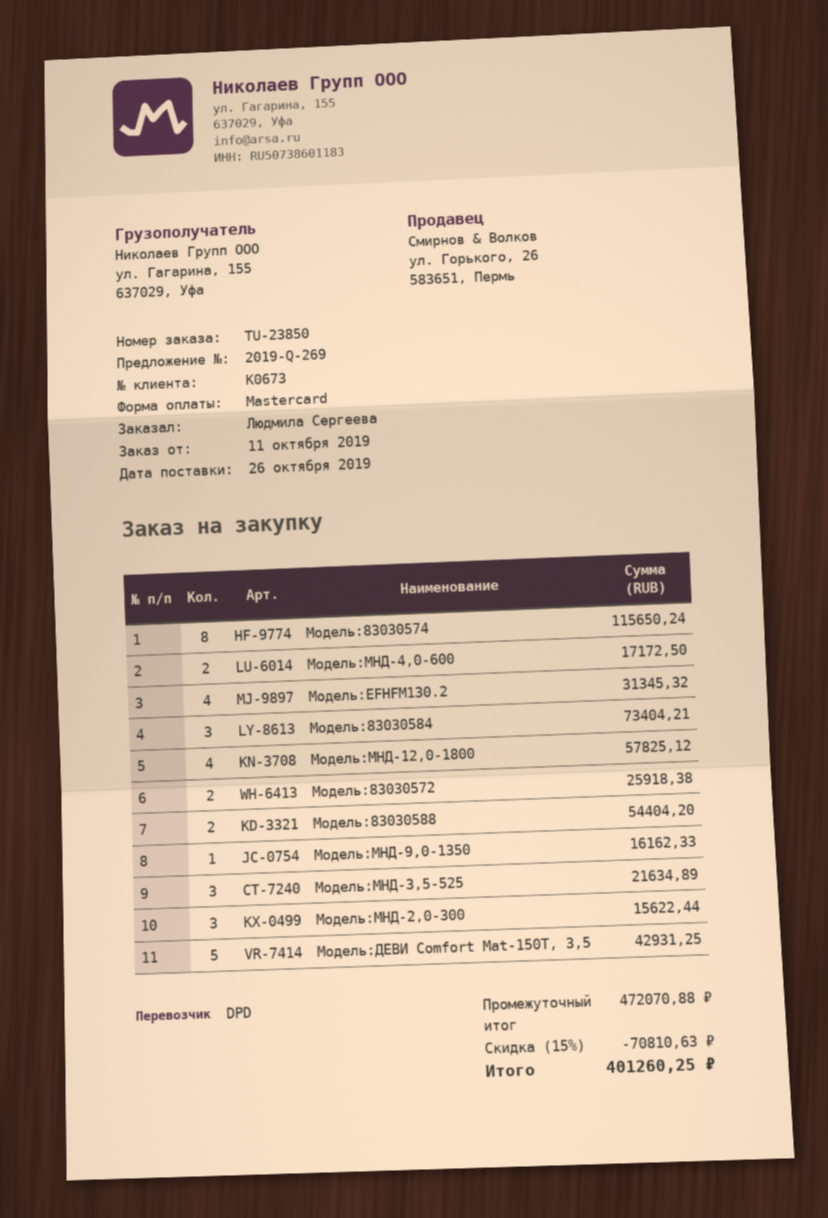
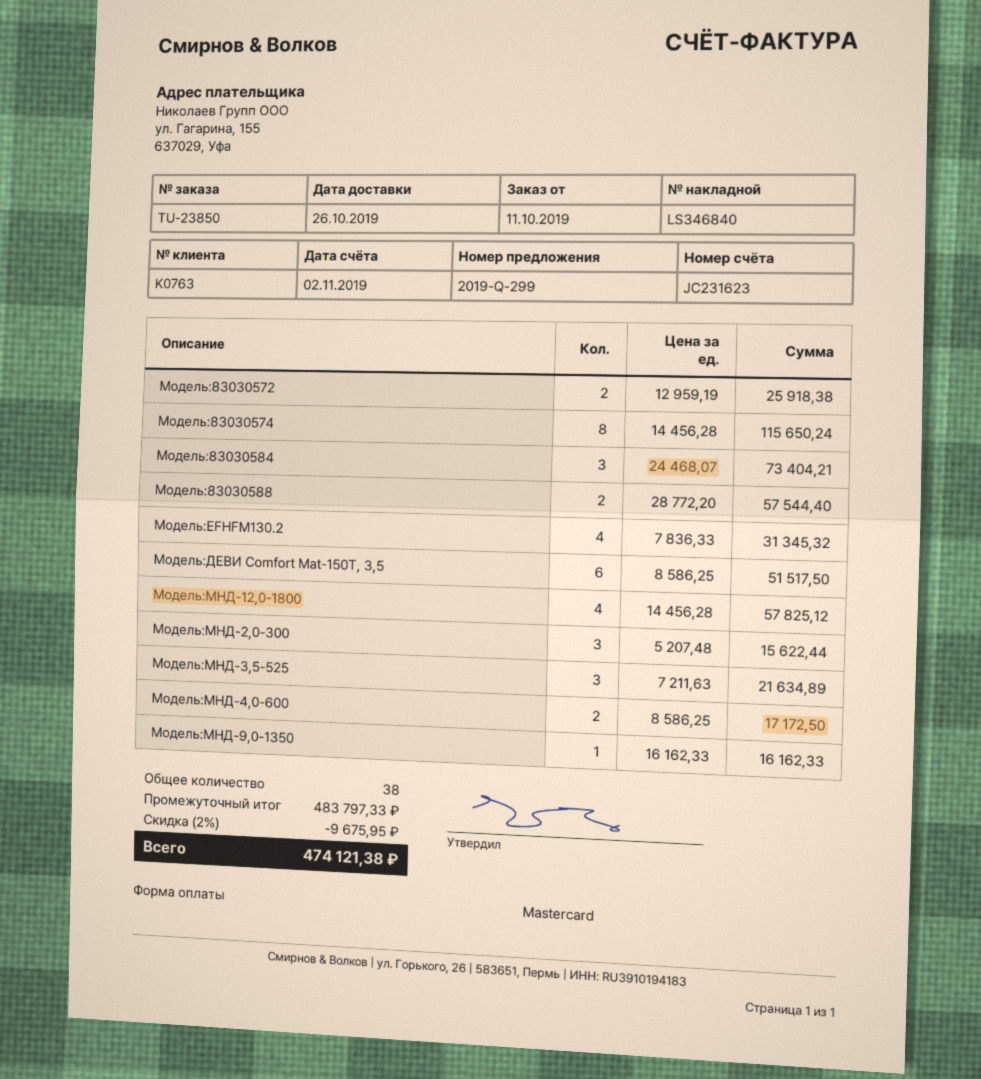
quote number: 2019-Q-269 -> 2019-Q-299
customer number: K0673 -> K0763
Модель:83030588: 2 for 54404.20 -> 2 for 57544.40
Модель:ДЕВИ Comfort Mat-150T, 3,5: 5 for 42931.25 -> 6 for 51517.50
subtotal: 472070.88 -> 483797.33
discount: 15% = 70810.63 -> 2% = 9675.95
total: 401260.25 -> 474121.38

